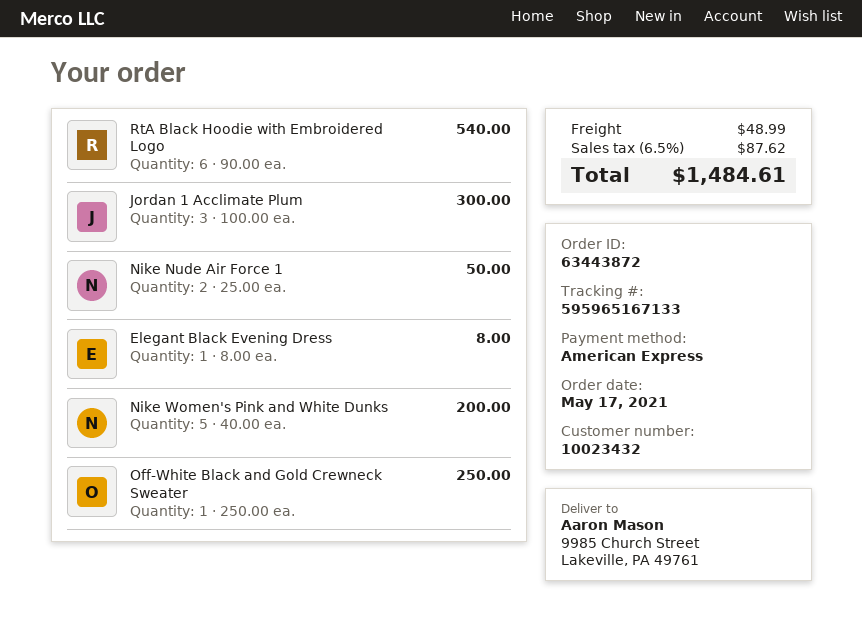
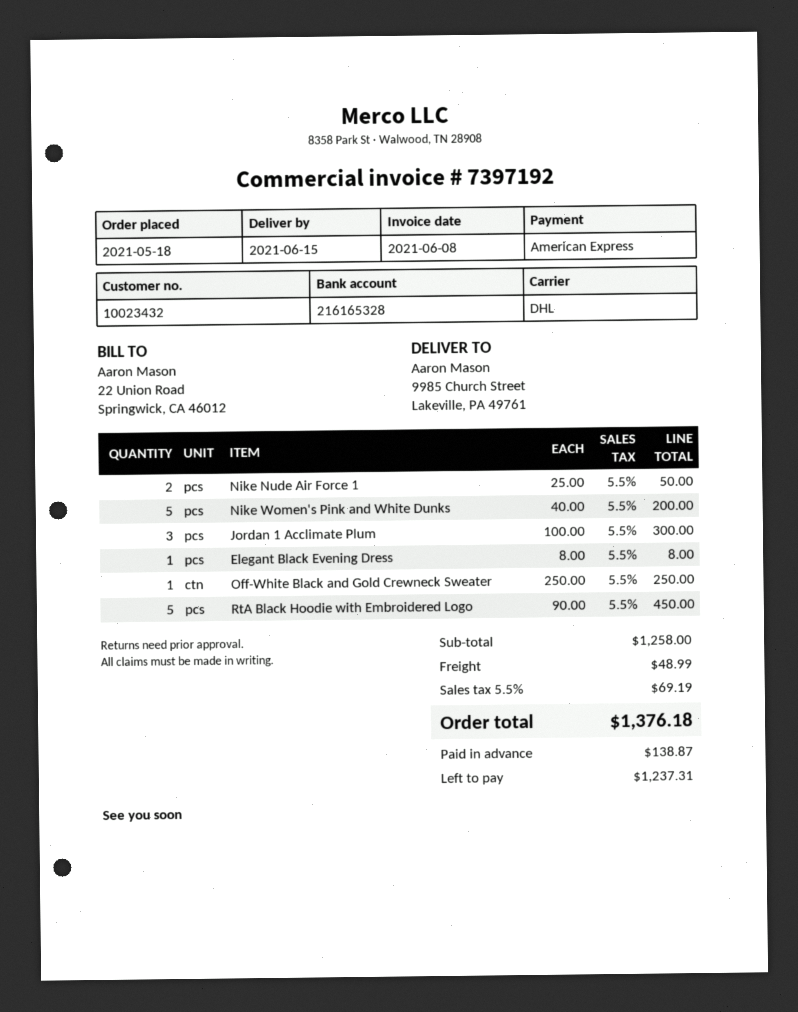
order date: 2021-05-17 -> 2021-05-18
RtA Black Hoodie with Embroidered Logo: 6 x 90.00 = 540.00 -> 5 x 90.00 = 450.00
tax: 6.5% = 87.62 -> 5.5% = 69.19
total: 1484.61 -> 1376.18

